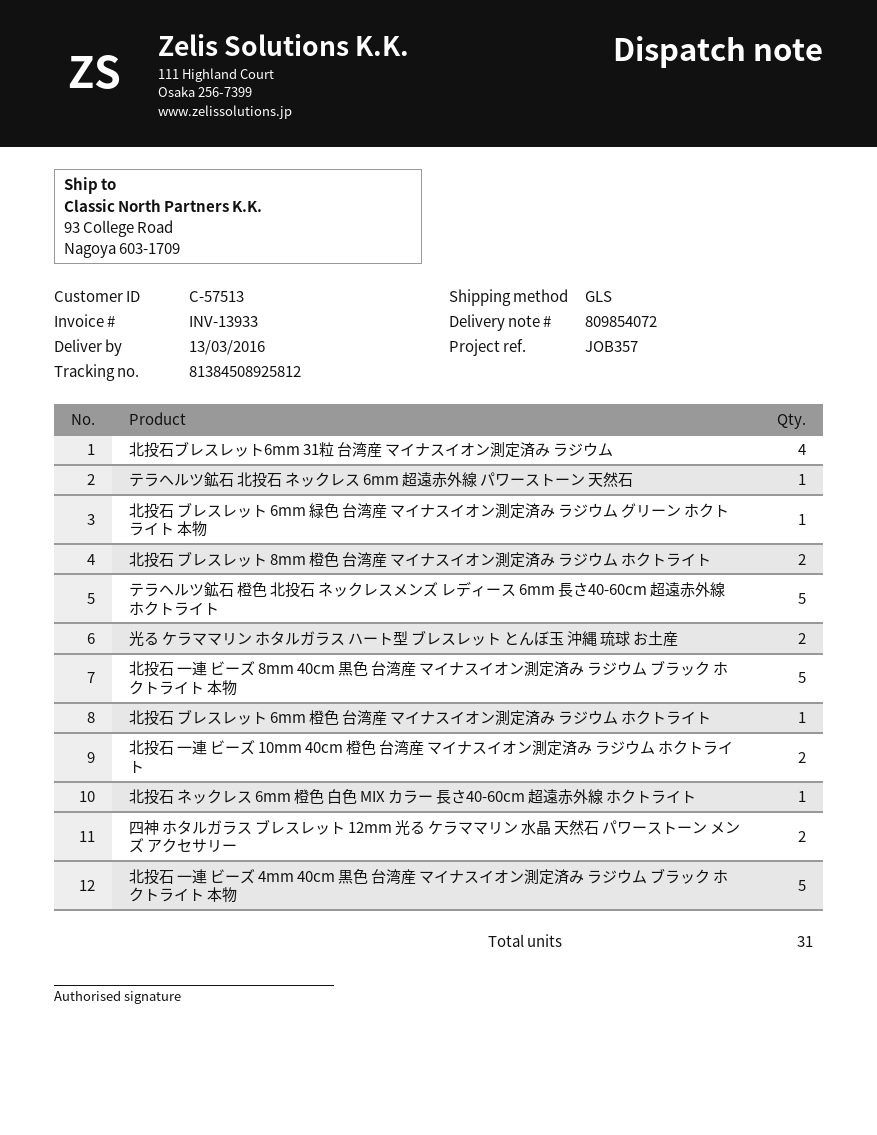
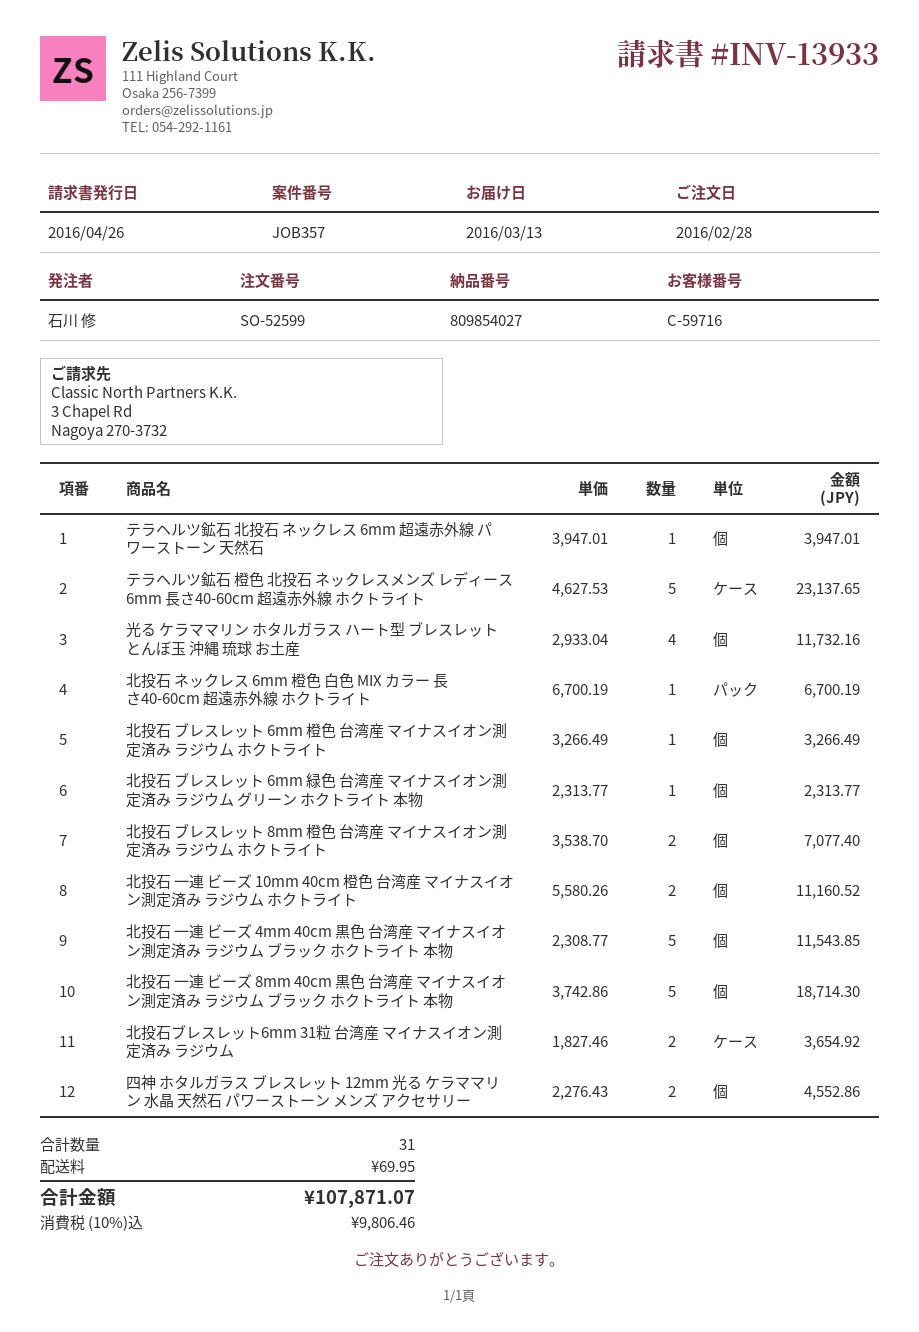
delivery note number: 809854072 -> 809854027
customer number: C-57513 -> C-59716
北投石ブレスレット6mm 31粒 台湾産 マイナスイオン測定済み ラジウム: 4 -> 2
光る ケラママリン ホタルガラス ハート型 ブレスレット とんぼ玉 沖縄 琉球 お土産: 2 -> 4

